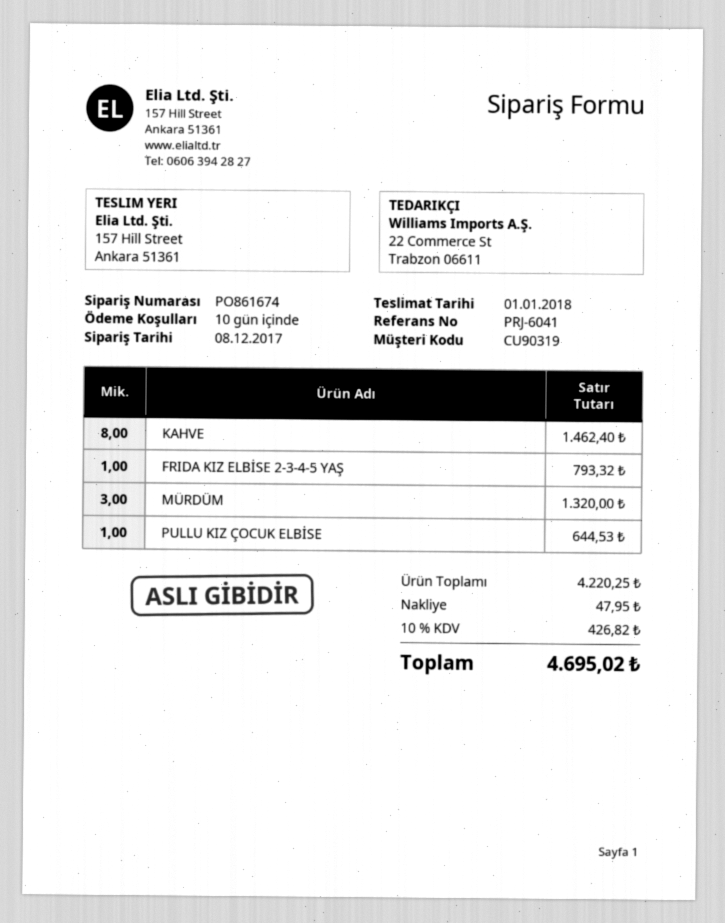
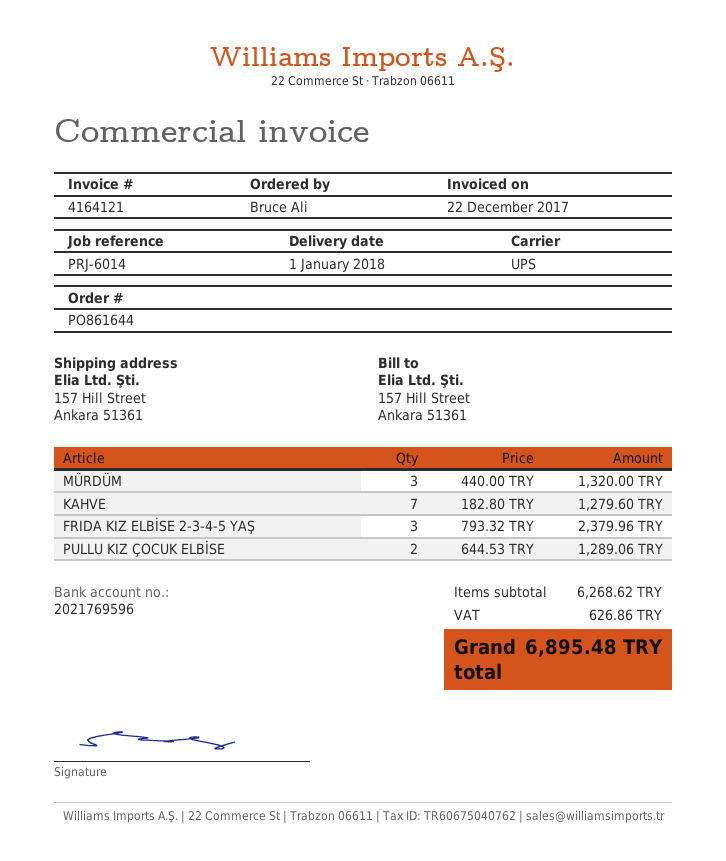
order number: PO861674 -> PO861644
reference: PRJ-6041 -> PRJ-6014
KAHVE: 8 for 1462.40 -> 7 for 1279.60
FRIDA KIZ ELBİSE 2-3-4-5 YAŞ: 1 for 793.32 -> 3 for 2379.96
PULLU KIZ ÇOCUK ELBİSE: 1 for 644.53 -> 2 for 1289.06
subtotal: 4220.25 -> 6268.62
shipping: 47.95 -> none
tax: 426.82 -> 626.86
total: 4695.02 -> 6895.48

